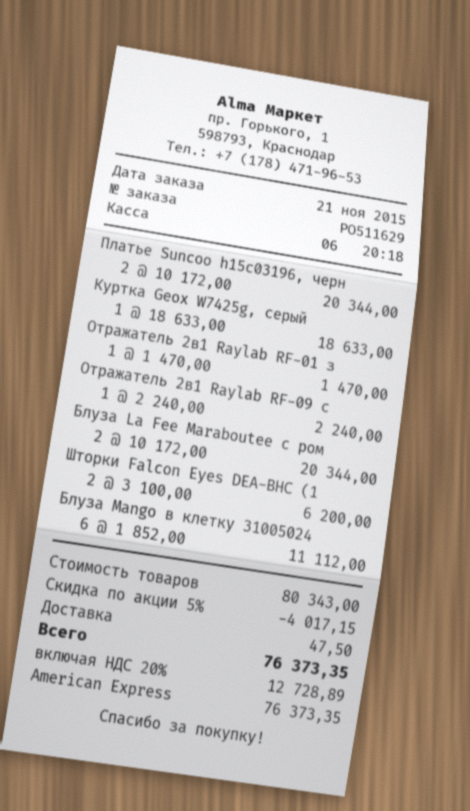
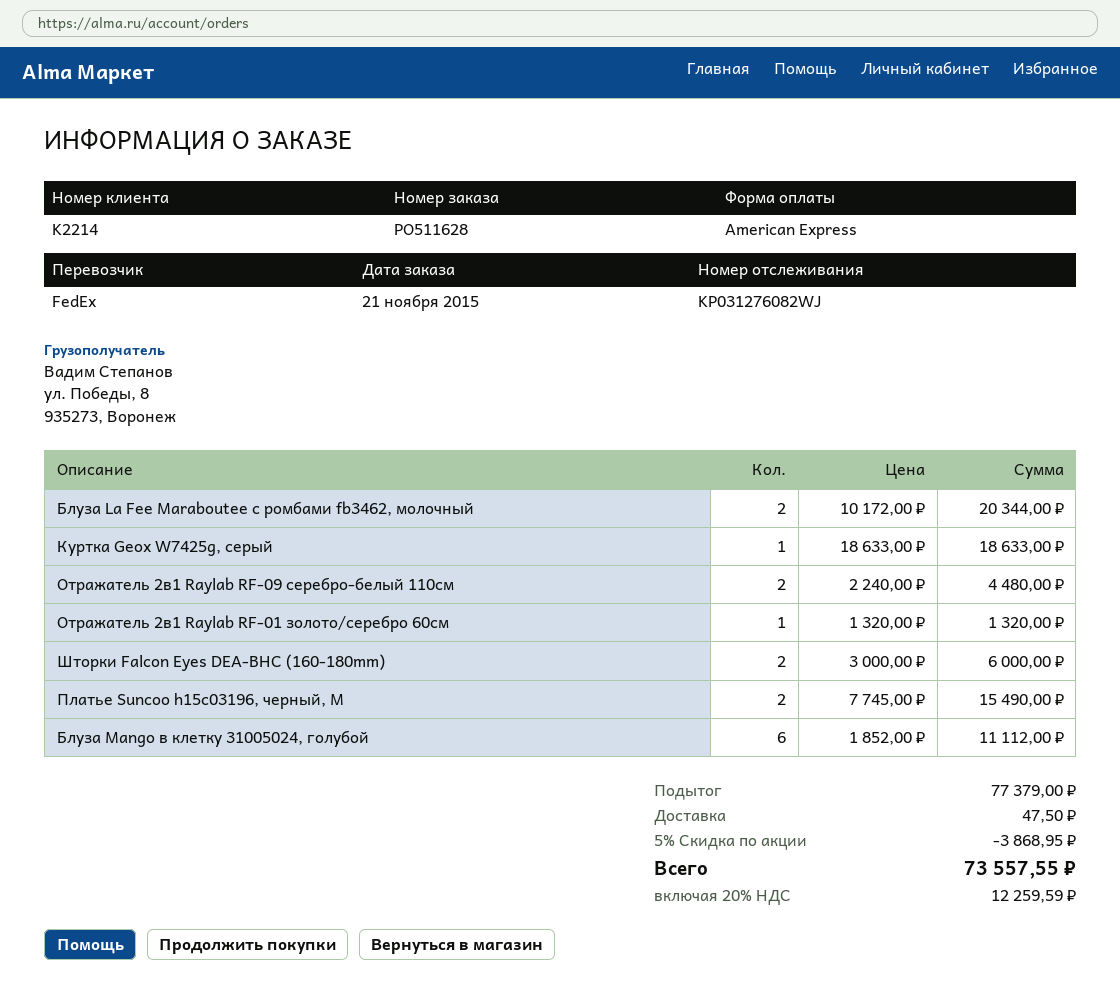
order number: PO511629 -> PO511628
Платье Suncoo h15c03196, черн: 2 x 10172.00 = 20344.00 -> 2 x 7745.00 = 15490.00
Отражатель 2в1 Raylab RF-01 з: 1 x 1470.00 = 1470.00 -> 1 x 1320.00 = 1320.00
Отражатель 2в1 Raylab RF-09 с: 1 x 2240.00 = 2240.00 -> 2 x 2240.00 = 4480.00
Шторки Falcon Eyes DEA-BHC (1: 2 x 3100.00 = 6200.00 -> 2 x 3000.00 = 6000.00
subtotal: 80343.00 -> 77379.00
discount: 5% = 4017.15 -> 5% = 3868.95
tax: 20% = 12728.89 -> 20% = 12259.59
total: 76373.35 -> 73557.55

